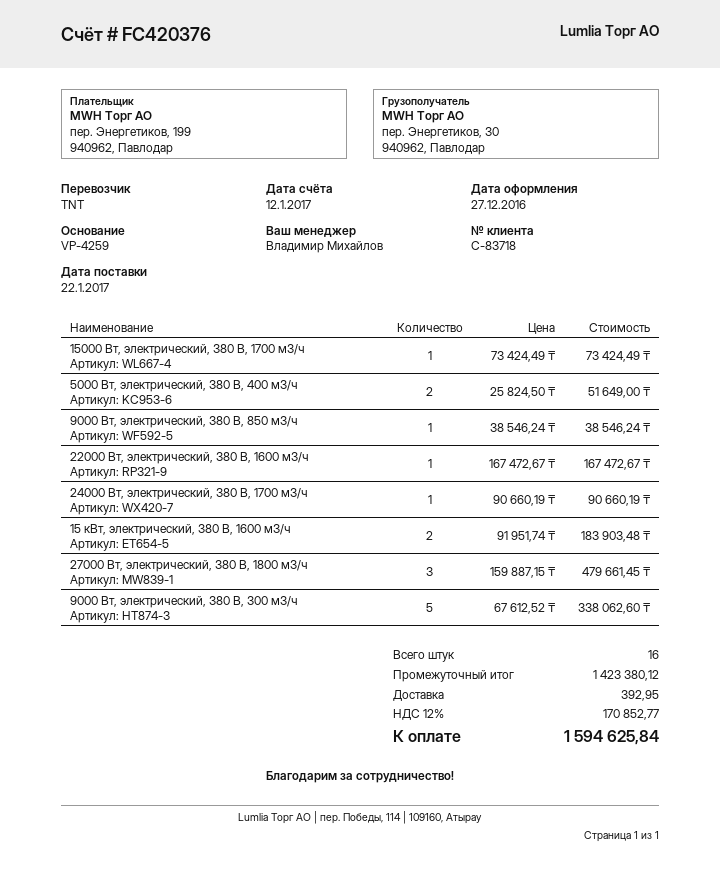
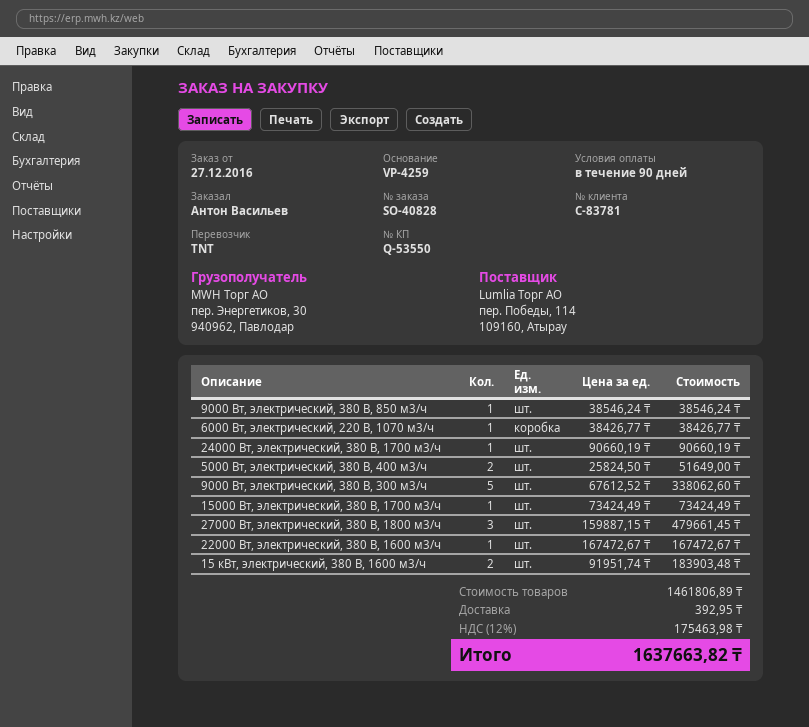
customer number: C-83718 -> C-83781
6000 Вт, электрический, 220 В, 1070 м3/ч: none -> 1 x 38426.77 = 38426.77
subtotal: 1423380.12 -> 1461806.89
tax: 12% = 170852.77 -> 12% = 175463.98
total: 1594625.84 -> 1637663.82

